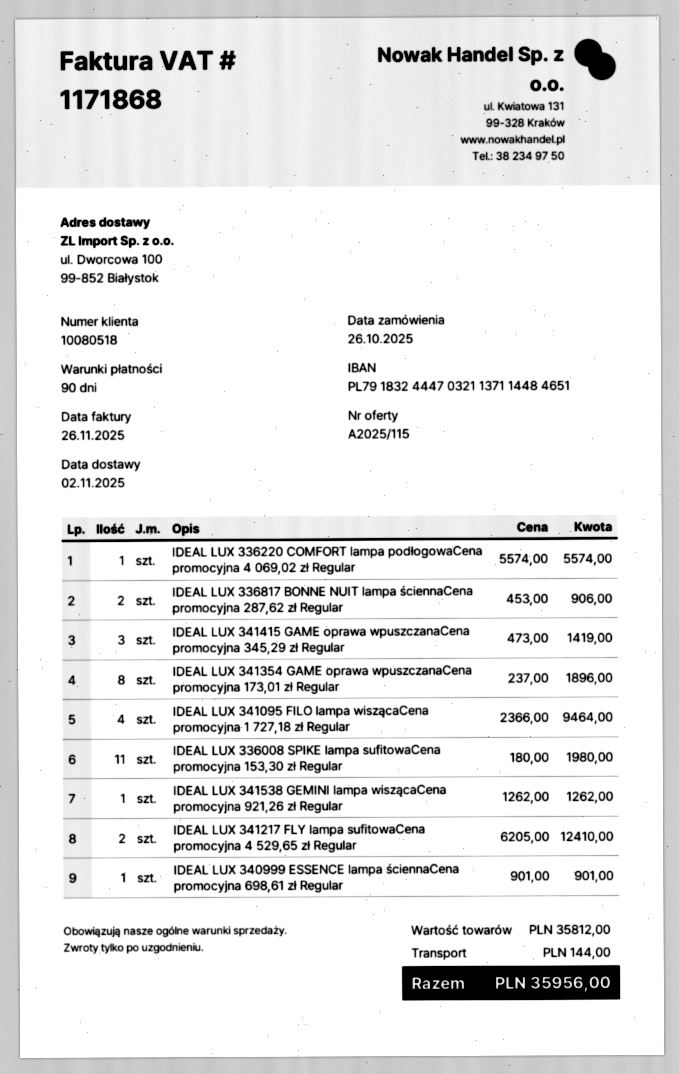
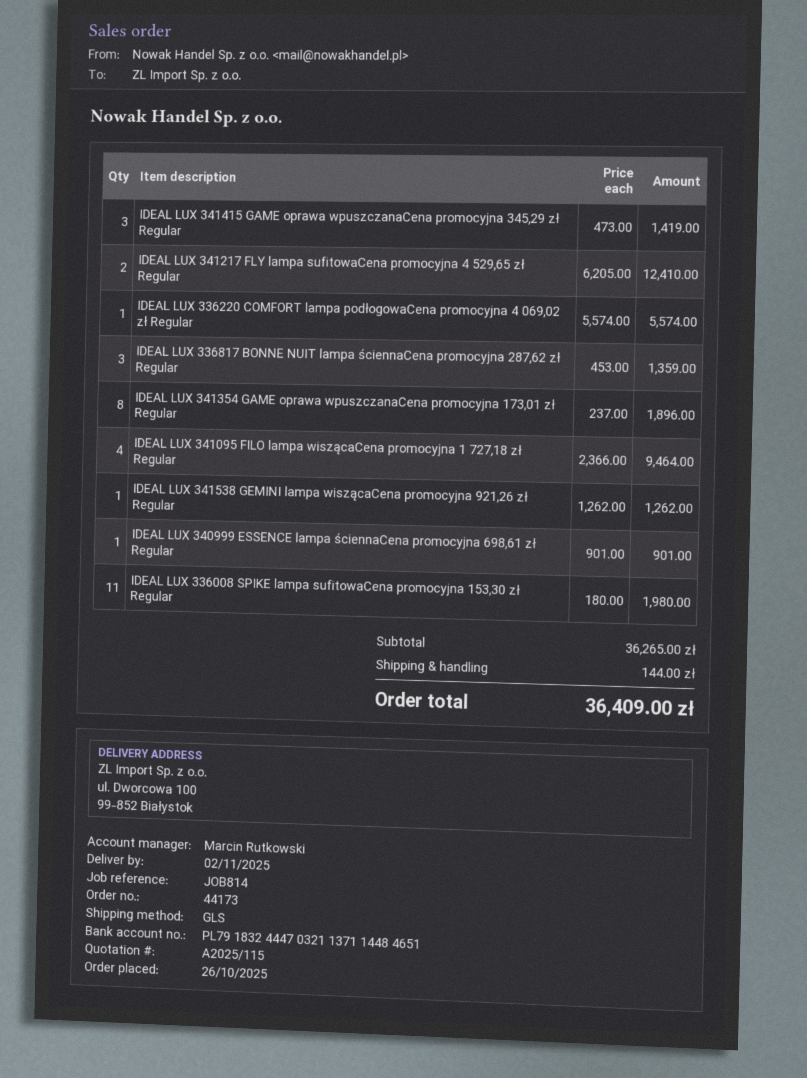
IDEAL LUX 336817 BONNE NUIT lampa ściennaCena promocyjna 287,62 zł Regular: 2 x 453.00 = 906.00 -> 3 x 453.00 = 1359.00
subtotal: 35812.00 -> 36265.00
total: 35956.00 -> 36409.00

